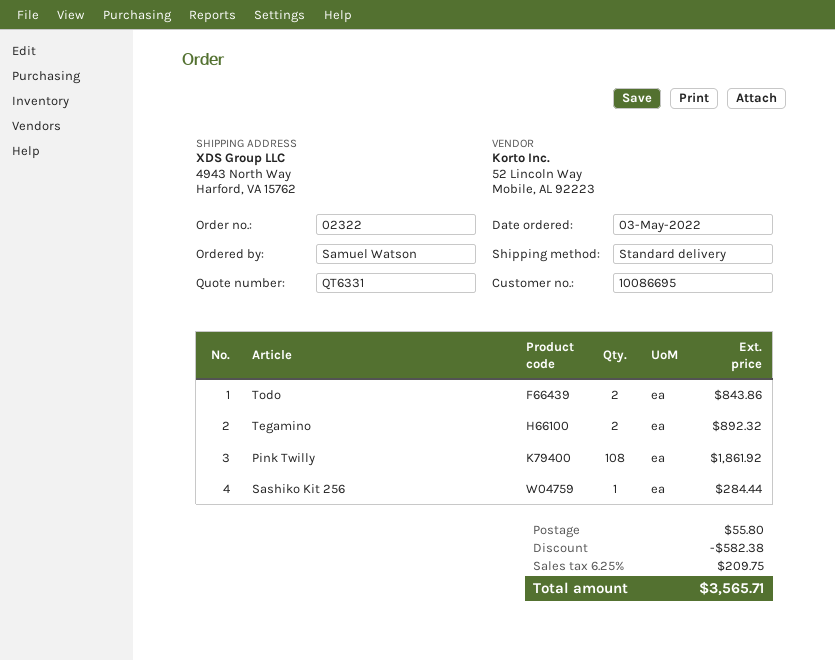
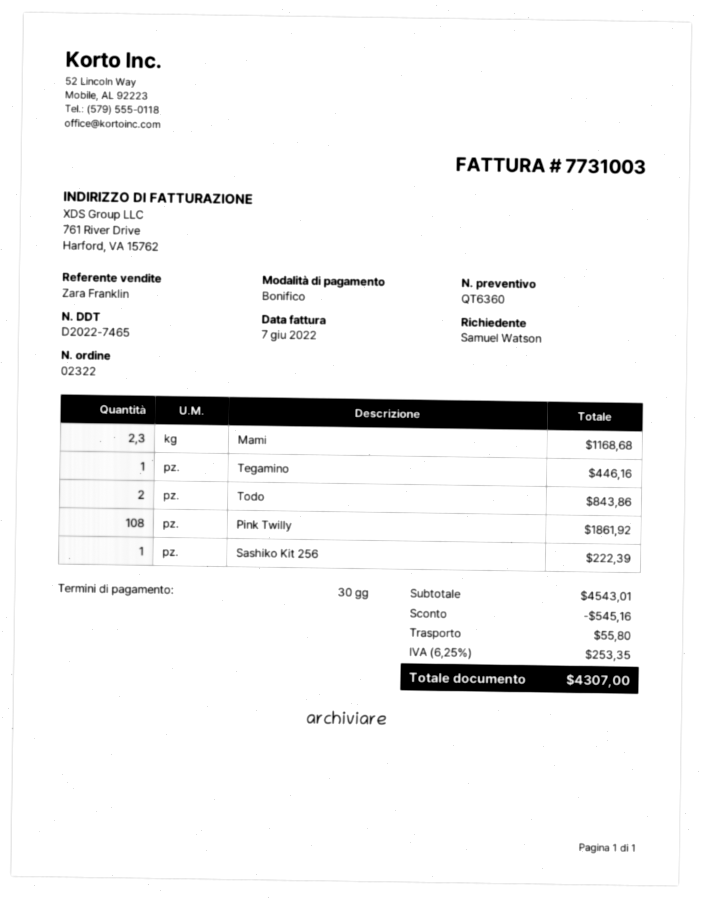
quote number: QT6331 -> QT6360
Tegamino: 2 for 892.32 -> 1 for 446.16
Sashiko Kit 256: 1 for 284.44 -> 1 for 222.39
Mami: none -> 2.3 for 1168.68
discount: 582.38 -> 545.16
tax: 6.25% = 209.75 -> 6.25% = 253.35
total: 3565.71 -> 4307.00

